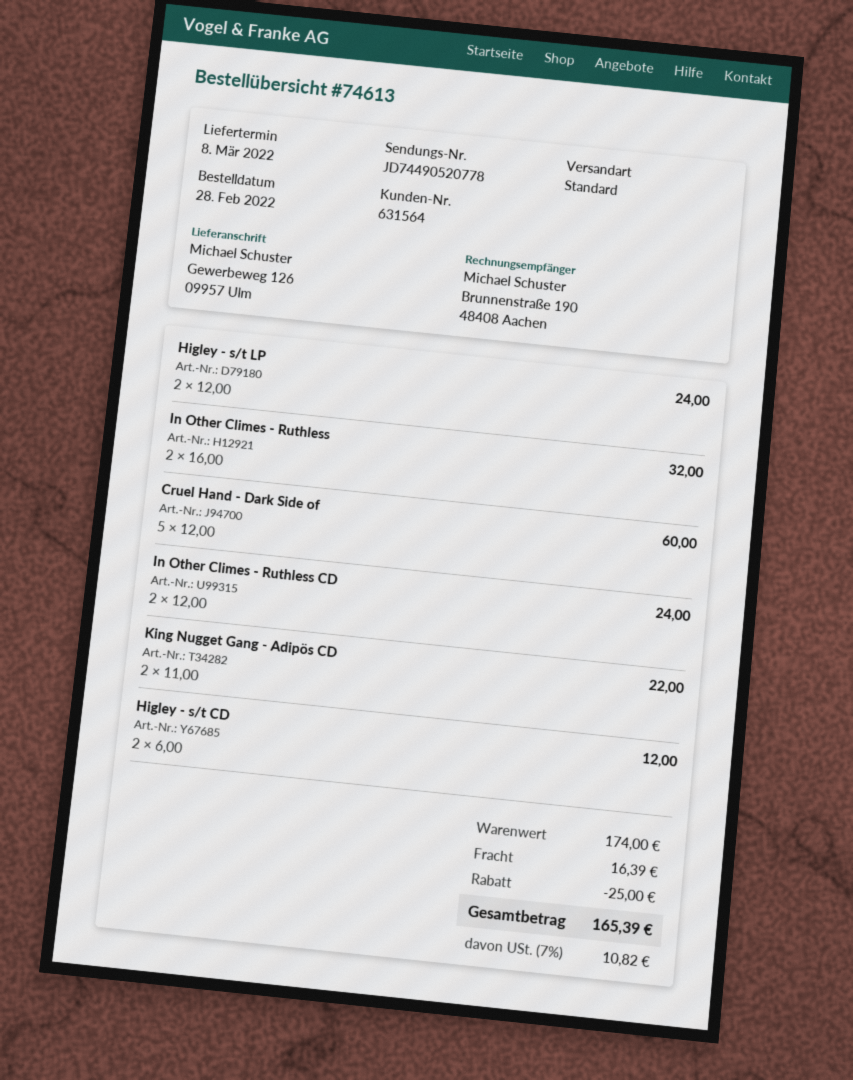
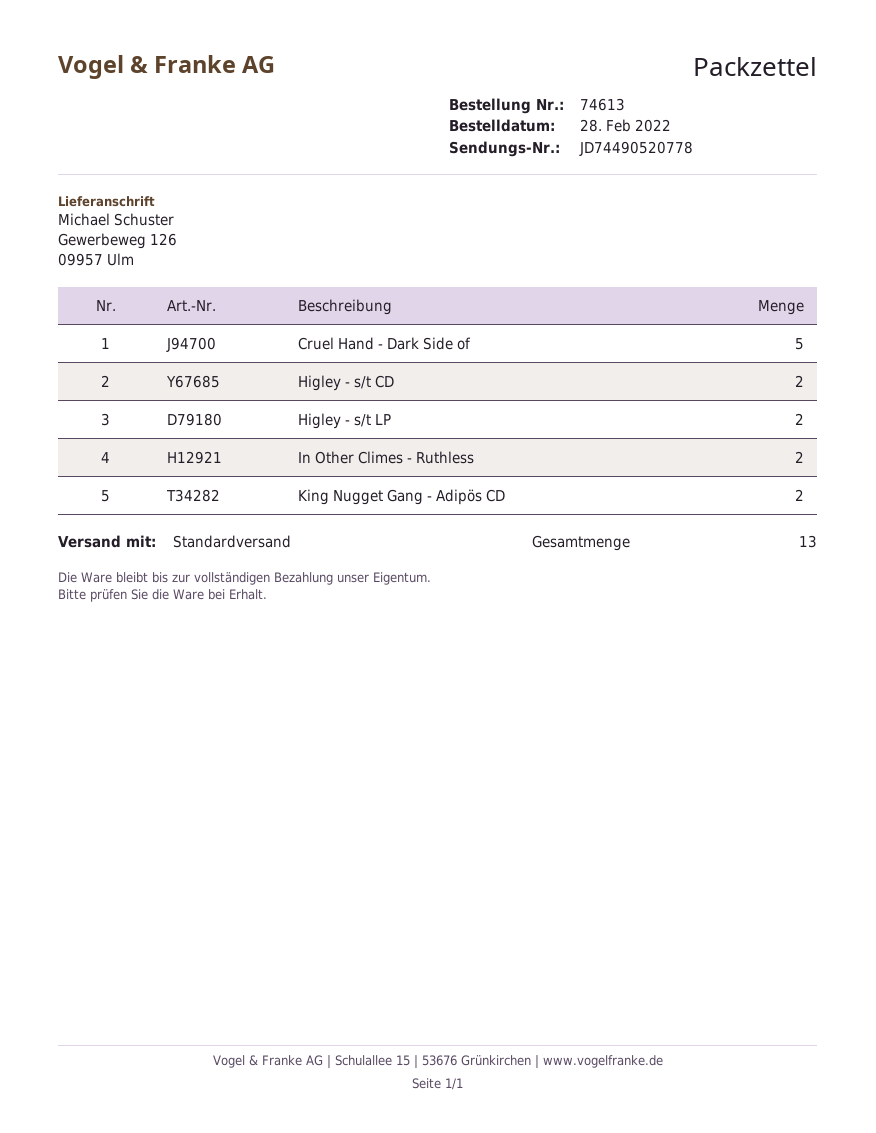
In Other Climes - Ruthless CD: 2 -> none

